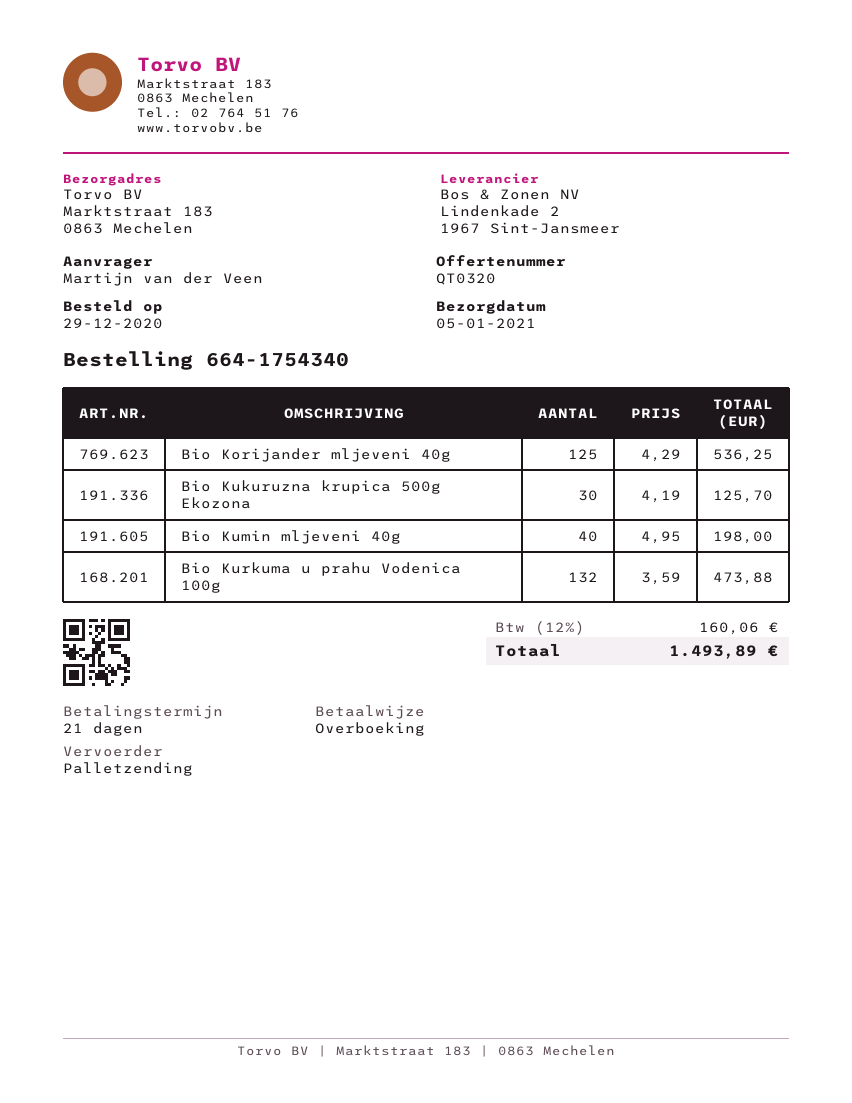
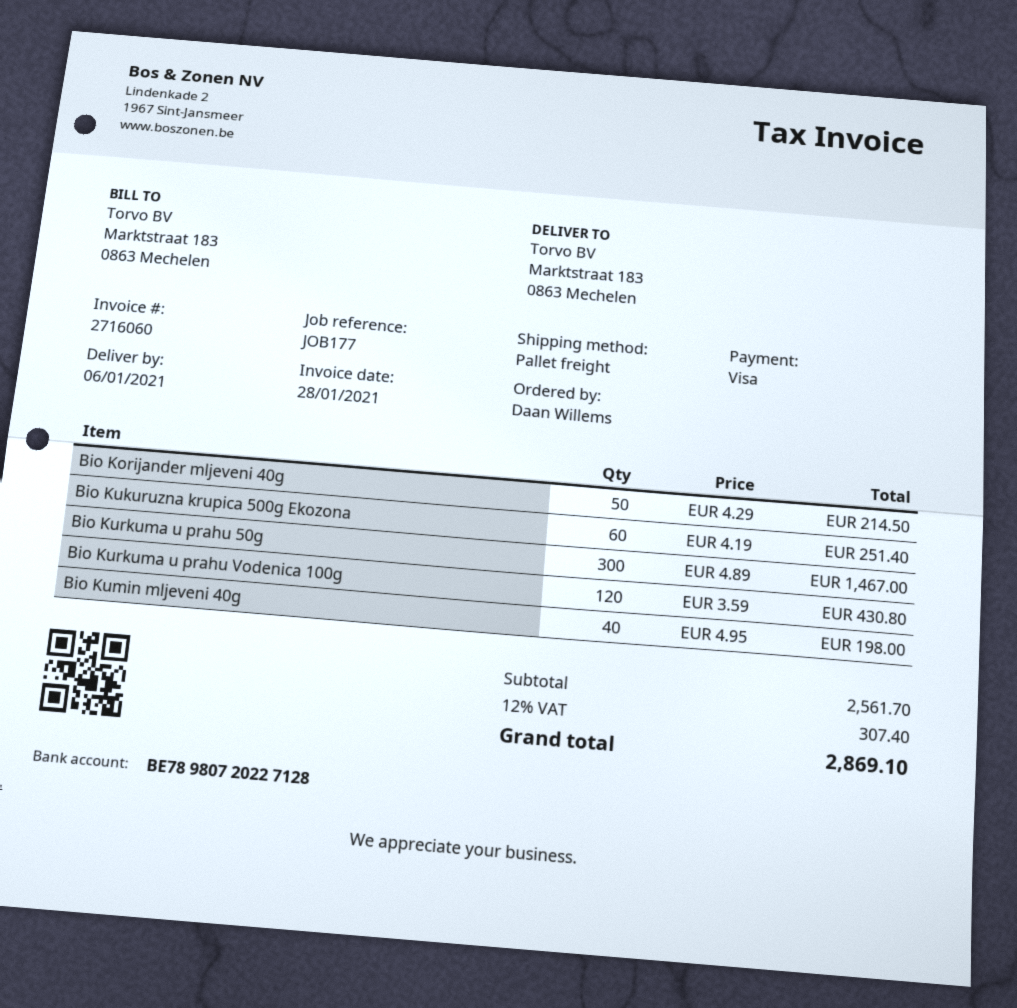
delivery date: 2021-01-05 -> 2021-01-06
ordered by: Martijn van der Veen -> Daan Willems
payment method: bank transfer -> Visa
Bio Korijander mljeveni 40g: 125 x 4.29 = 536.25 -> 50 x 4.29 = 214.50
Bio Kukuruzna krupica 500g Ekozona: 30 x 4.19 = 125.70 -> 60 x 4.19 = 251.40
Bio Kurkuma u prahu Vodenica 100g: 132 x 3.59 = 473.88 -> 120 x 3.59 = 430.80
Bio Kurkuma u prahu 50g: none -> 300 x 4.89 = 1467.00
tax: 12% = 160.06 -> 12% = 307.40
total: 1493.89 -> 2869.10

